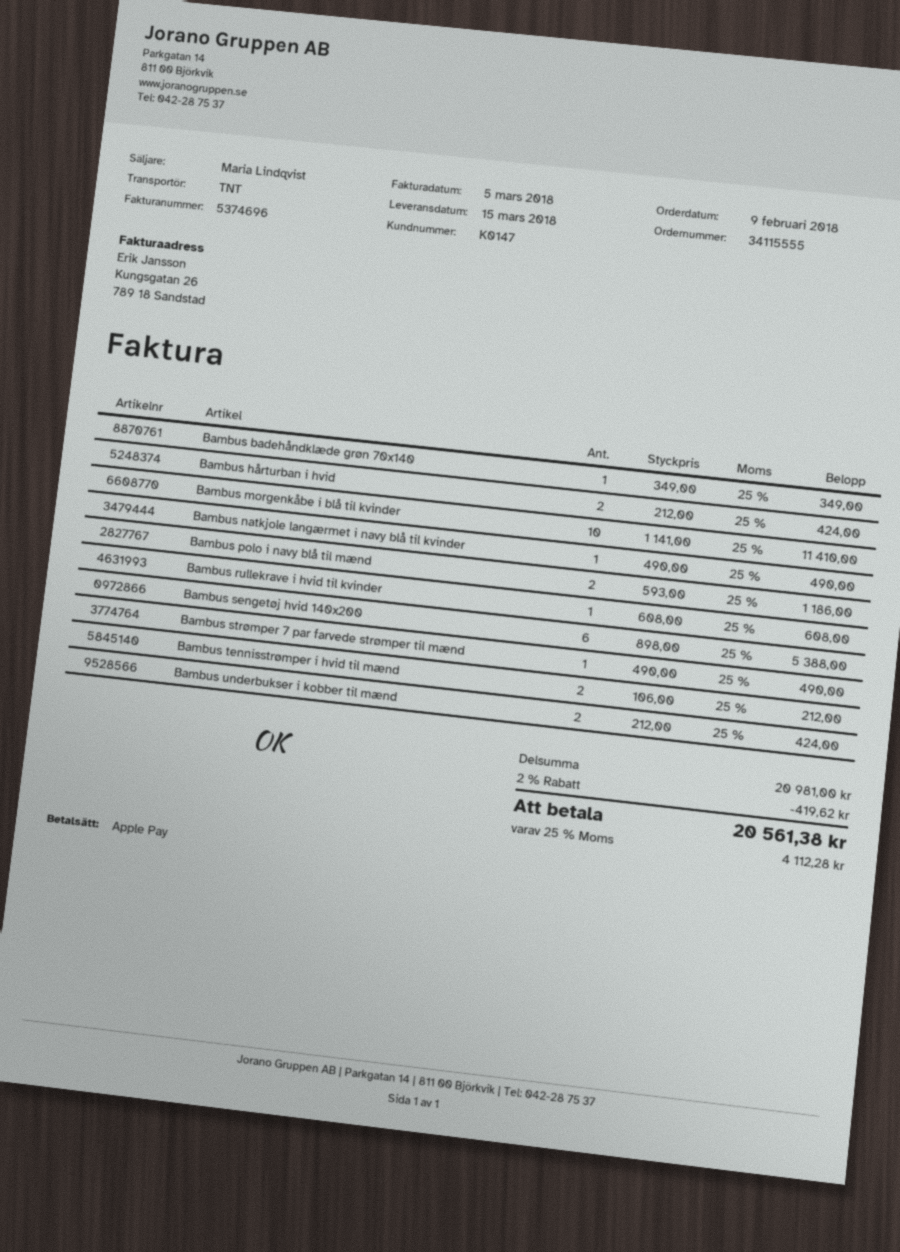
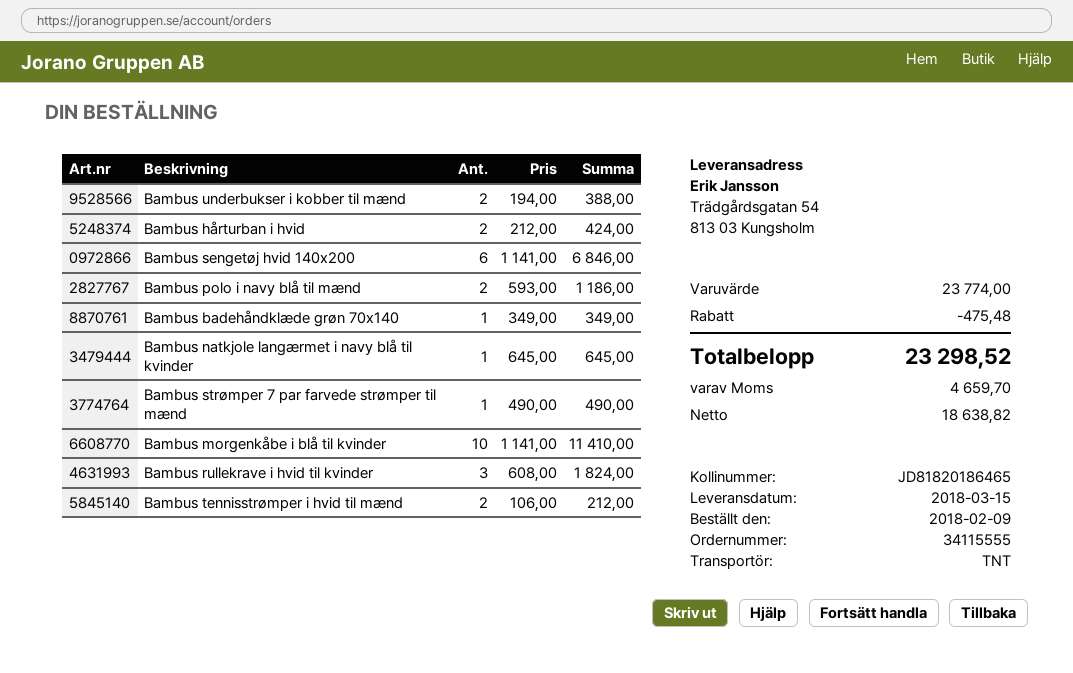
Bambus natkjole langærmet i navy blå til kvinder: 1 x 490.00 = 490.00 -> 1 x 645.00 = 645.00
Bambus rullekrave i hvid til kvinder: 1 x 608.00 = 608.00 -> 3 x 608.00 = 1824.00
Bambus sengetøj hvid 140x200: 6 x 898.00 = 5388.00 -> 6 x 1141.00 = 6846.00
Bambus underbukser i kobber til mænd: 2 x 212.00 = 424.00 -> 2 x 194.00 = 388.00
subtotal: 20981.00 -> 23774.00
discount: 419.62 -> 475.48
tax: 4112.28 -> 4659.70
total: 20561.38 -> 23298.52

